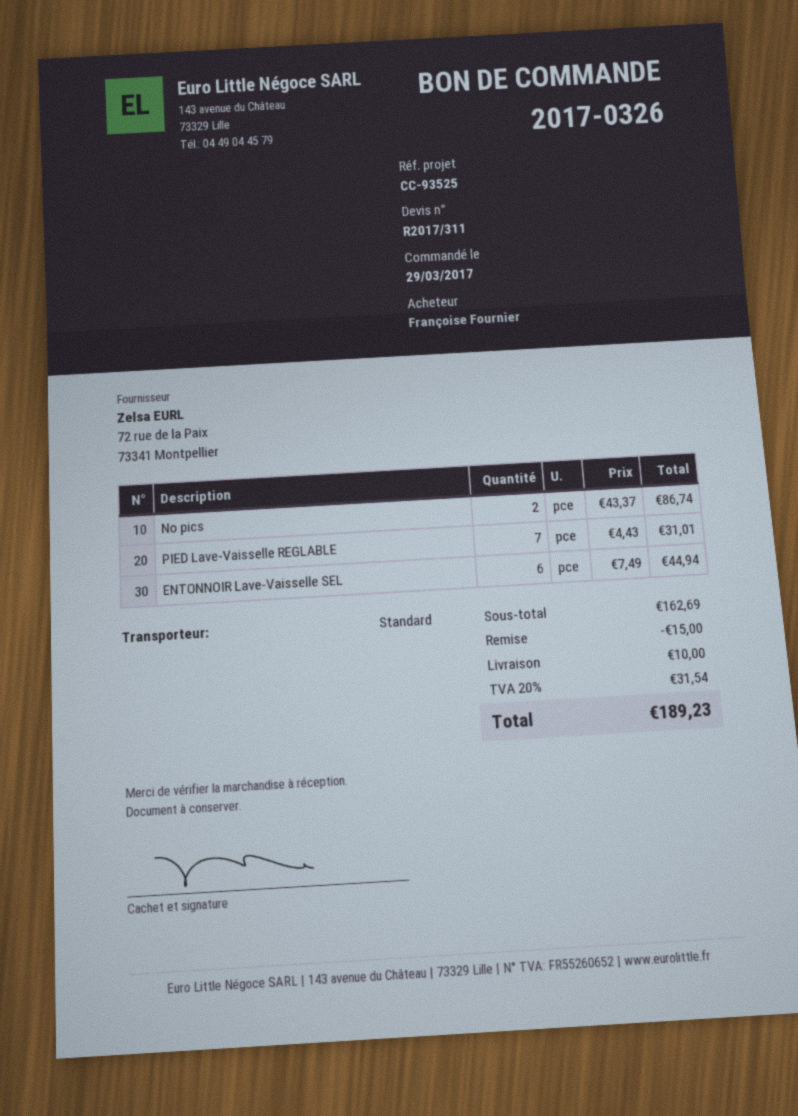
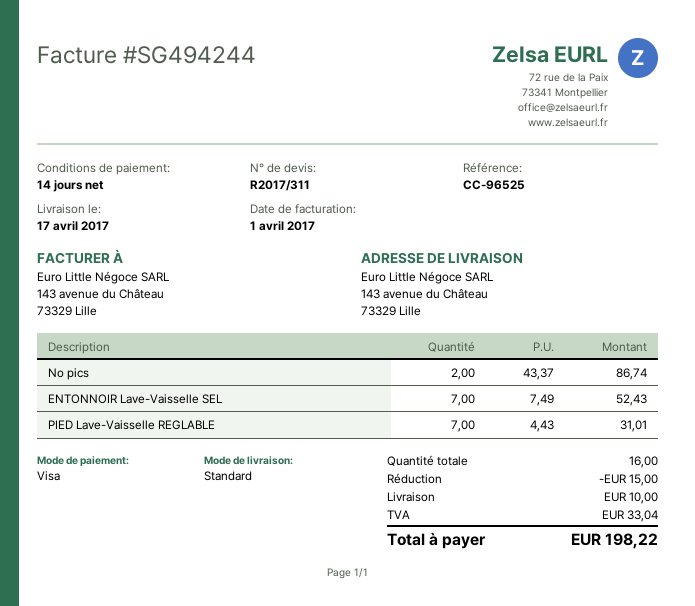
reference: CC-93525 -> CC-96525
ENTONNOIR Lave-Vaisselle SEL: 6 x 7.49 = 44.94 -> 7 x 7.49 = 52.43
tax: 31.54 -> 33.04
total: 189.23 -> 198.22

